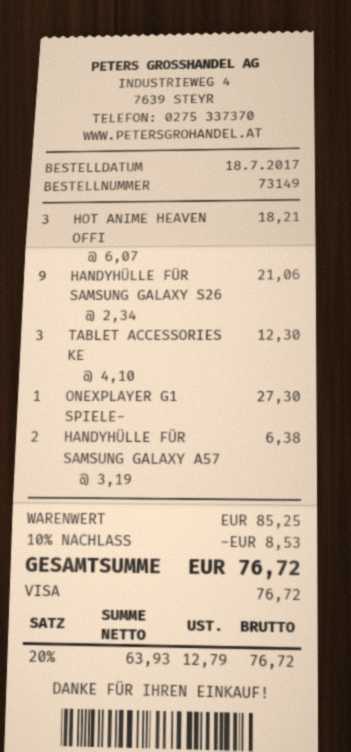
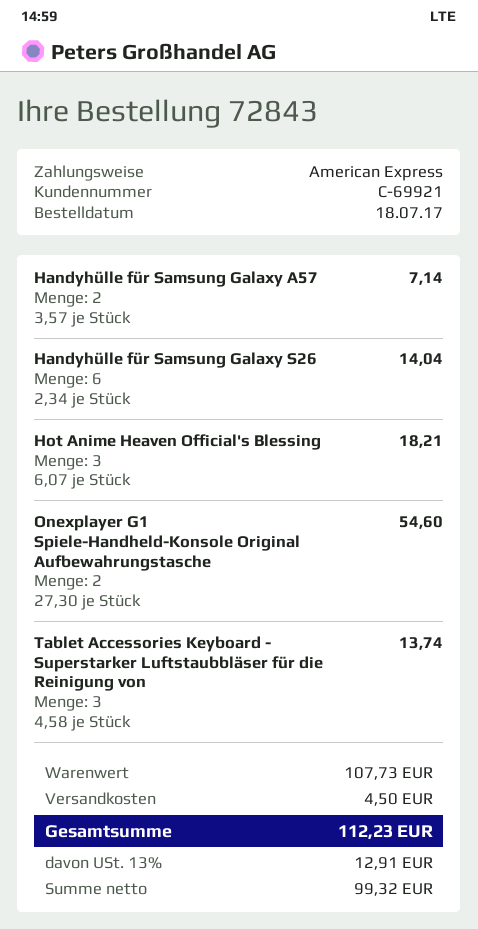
order number: 73149 -> 72843
payment method: Visa -> American Express
HANDYHÜLLE FÜR SAMSUNG GALAXY S26: 9 x 2.34 = 21.06 -> 6 x 2.34 = 14.04
TABLET ACCESSORIES KE: 3 x 4.10 = 12.30 -> 3 x 4.58 = 13.74
ONEXPLAYER G1 SPIELE-: 1 x 27.30 = 27.30 -> 2 x 27.30 = 54.60
HANDYHÜLLE FÜR SAMSUNG GALAXY A57: 2 x 3.19 = 6.38 -> 2 x 3.57 = 7.14
subtotal: 85.25 -> 107.73
discount: 10% = 8.53 -> none
shipping: none -> 4.50
net: 63.93 -> 99.32
tax: 20% = 12.79 -> 13% = 12.91
total: 76.72 -> 112.23

